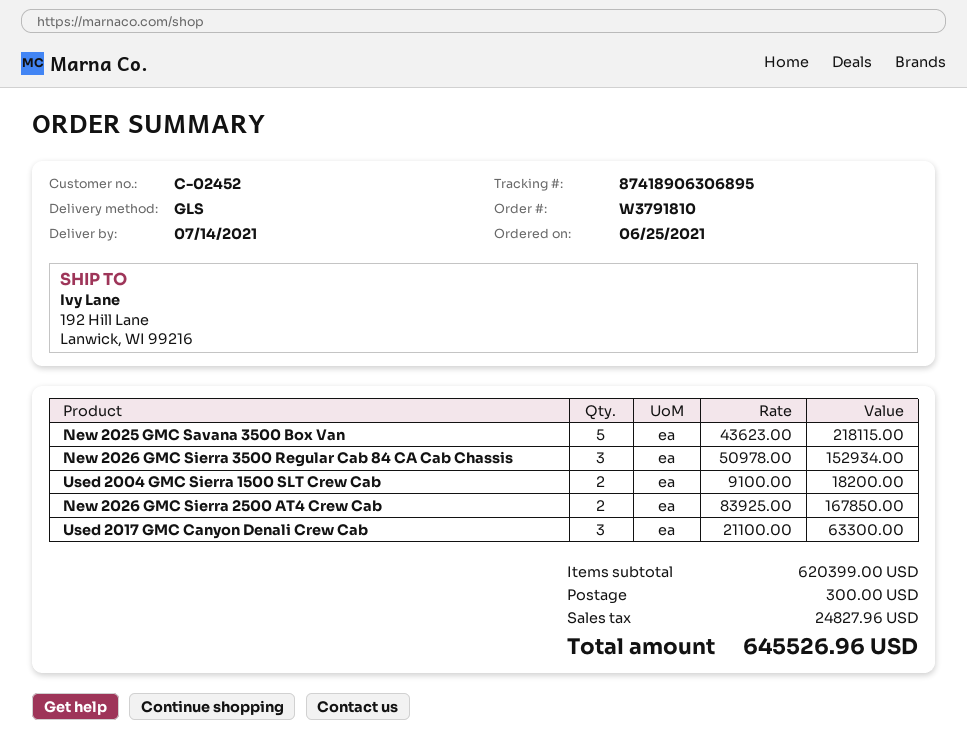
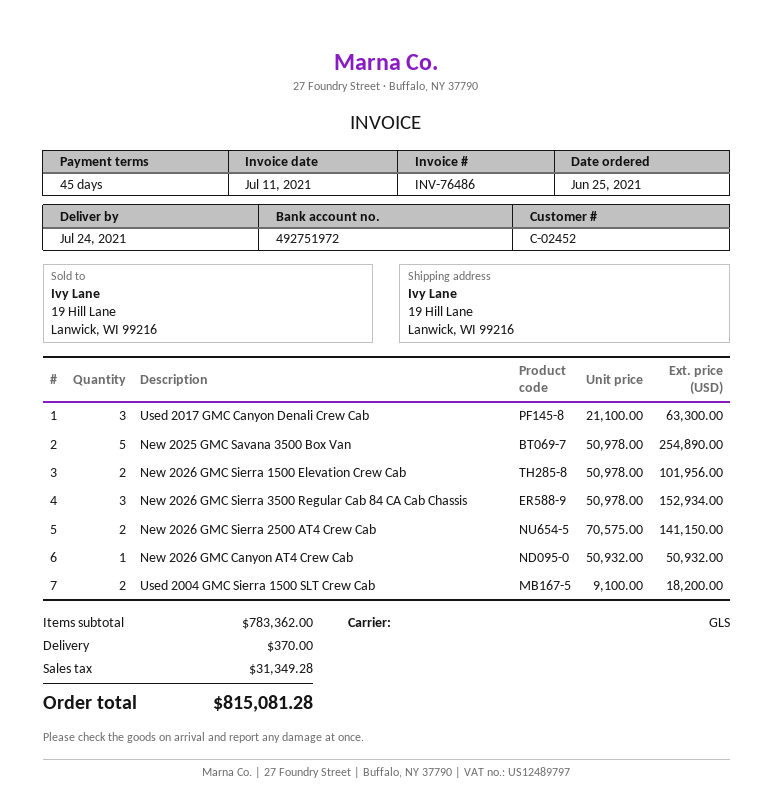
delivery date: 2021-07-14 -> 2021-07-24
ship to: 192 Hill Lane, Lanwick, WI 99216 -> 19 Hill Lane, Lanwick, WI 99216
New 2025 GMC Savana 3500 Box Van: 5 x 43623.00 = 218115.00 -> 5 x 50978.00 = 254890.00
New 2026 GMC Sierra 2500 AT4 Crew Cab: 2 x 83925.00 = 167850.00 -> 2 x 70575.00 = 141150.00
New 2026 GMC Sierra 1500 Elevation Crew Cab: none -> 2 x 50978.00 = 101956.00
New 2026 GMC Canyon AT4 Crew Cab: none -> 1 x 50932.00 = 50932.00
subtotal: 620399.00 -> 783362.00
shipping: 300.00 -> 370.00
tax: 24827.96 -> 31349.28
total: 645526.96 -> 815081.28

